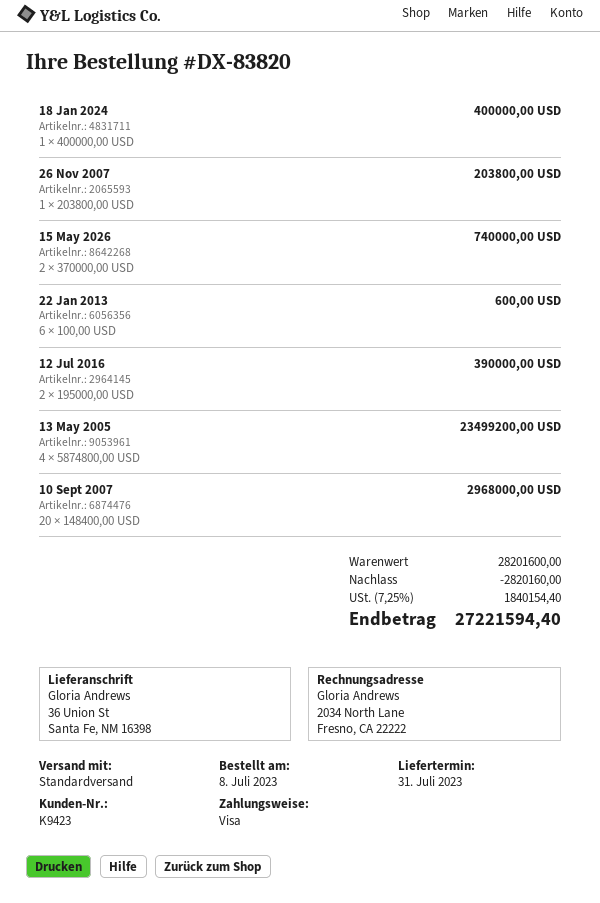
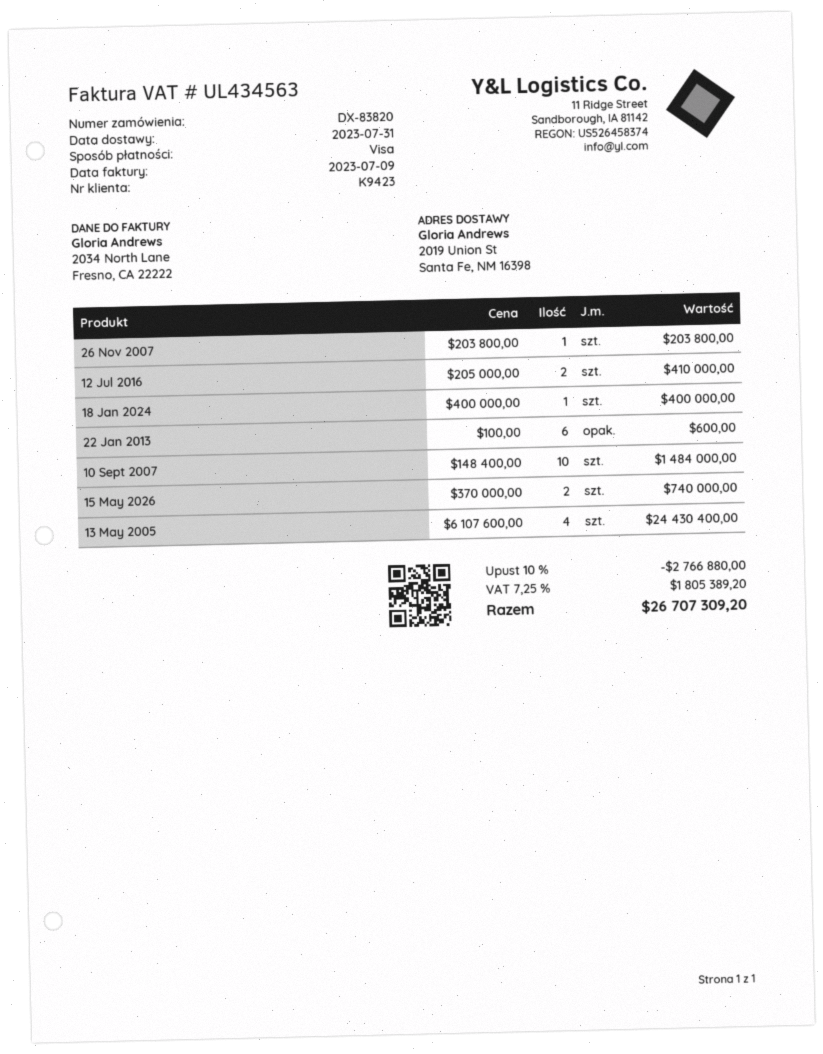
ship to: 36 Union St, Santa Fe, NM 16398 -> 2019 Union St, Santa Fe, NM 16398
12 Jul 2016: 2 x 195000.00 = 390000.00 -> 2 x 205000.00 = 410000.00
13 May 2005: 4 x 5874800.00 = 23499200.00 -> 4 x 6107600.00 = 24430400.00
10 Sept 2007: 20 x 148400.00 = 2968000.00 -> 10 x 148400.00 = 1484000.00
discount: 2820160.00 -> 2766880.00
tax: 7.25% = 1840154.40 -> 7.25% = 1805389.20
total: 27221594.40 -> 26707309.20

